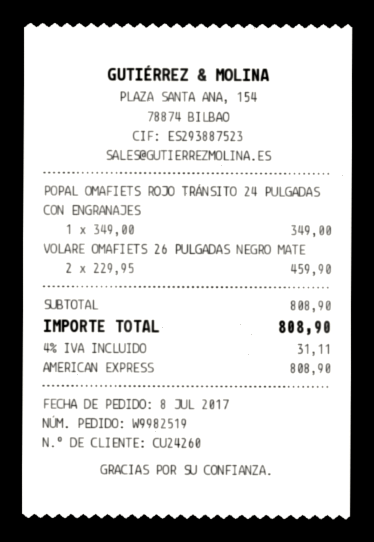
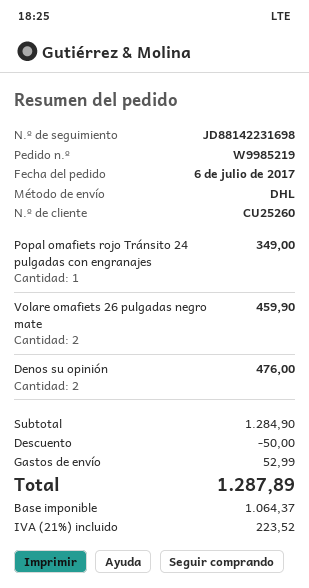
order number: W9982519 -> W9985219
order date: 2017-07-08 -> 2017-07-06
customer number: CU24260 -> CU25260
Denos su opinión: none -> 2 for 476.00
subtotal: 808.90 -> 1284.90
discount: none -> 50.00
shipping: none -> 52.99
tax: 4% = 31.11 -> 21% = 223.52
total: 808.90 -> 1287.89

